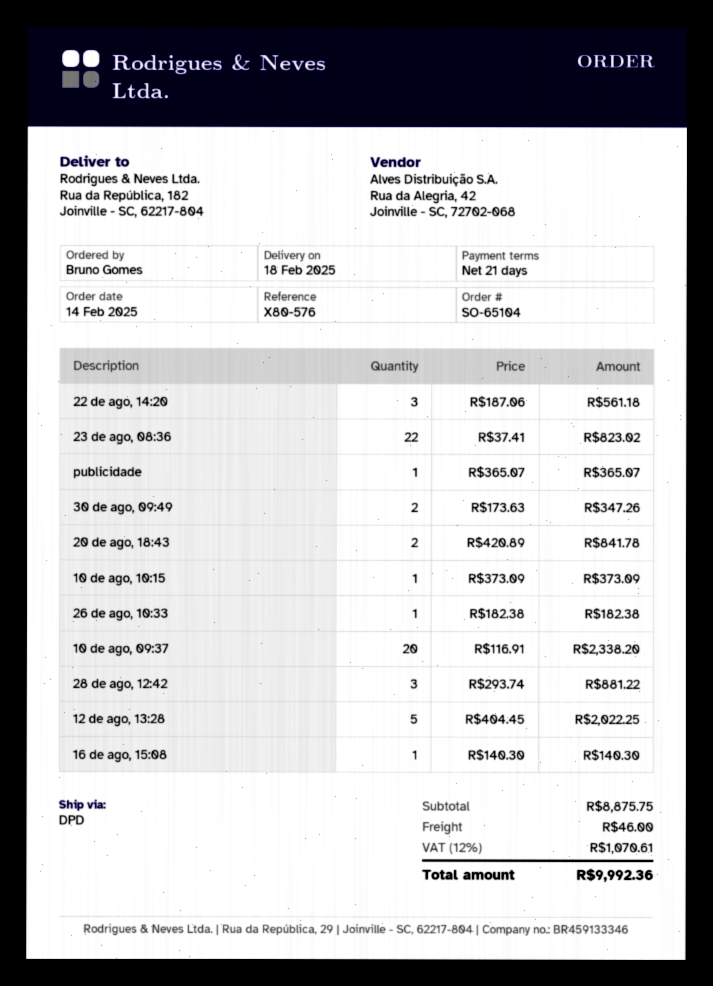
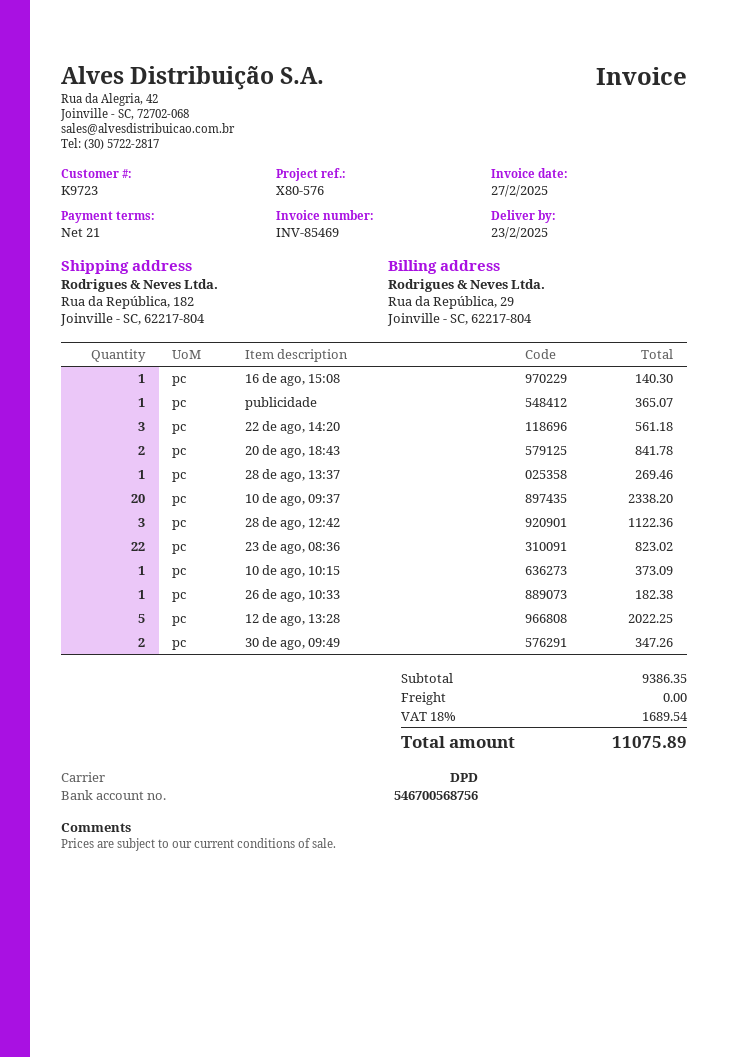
delivery date: 2025-02-18 -> 2025-02-23
28 de ago, 12:42: 3 for 881.22 -> 3 for 1122.36
28 de ago, 13:37: none -> 1 for 269.46
subtotal: 8875.75 -> 9386.35
shipping: 46.00 -> 0.00
tax: 12% = 1070.61 -> 18% = 1689.54
total: 9992.36 -> 11075.89

